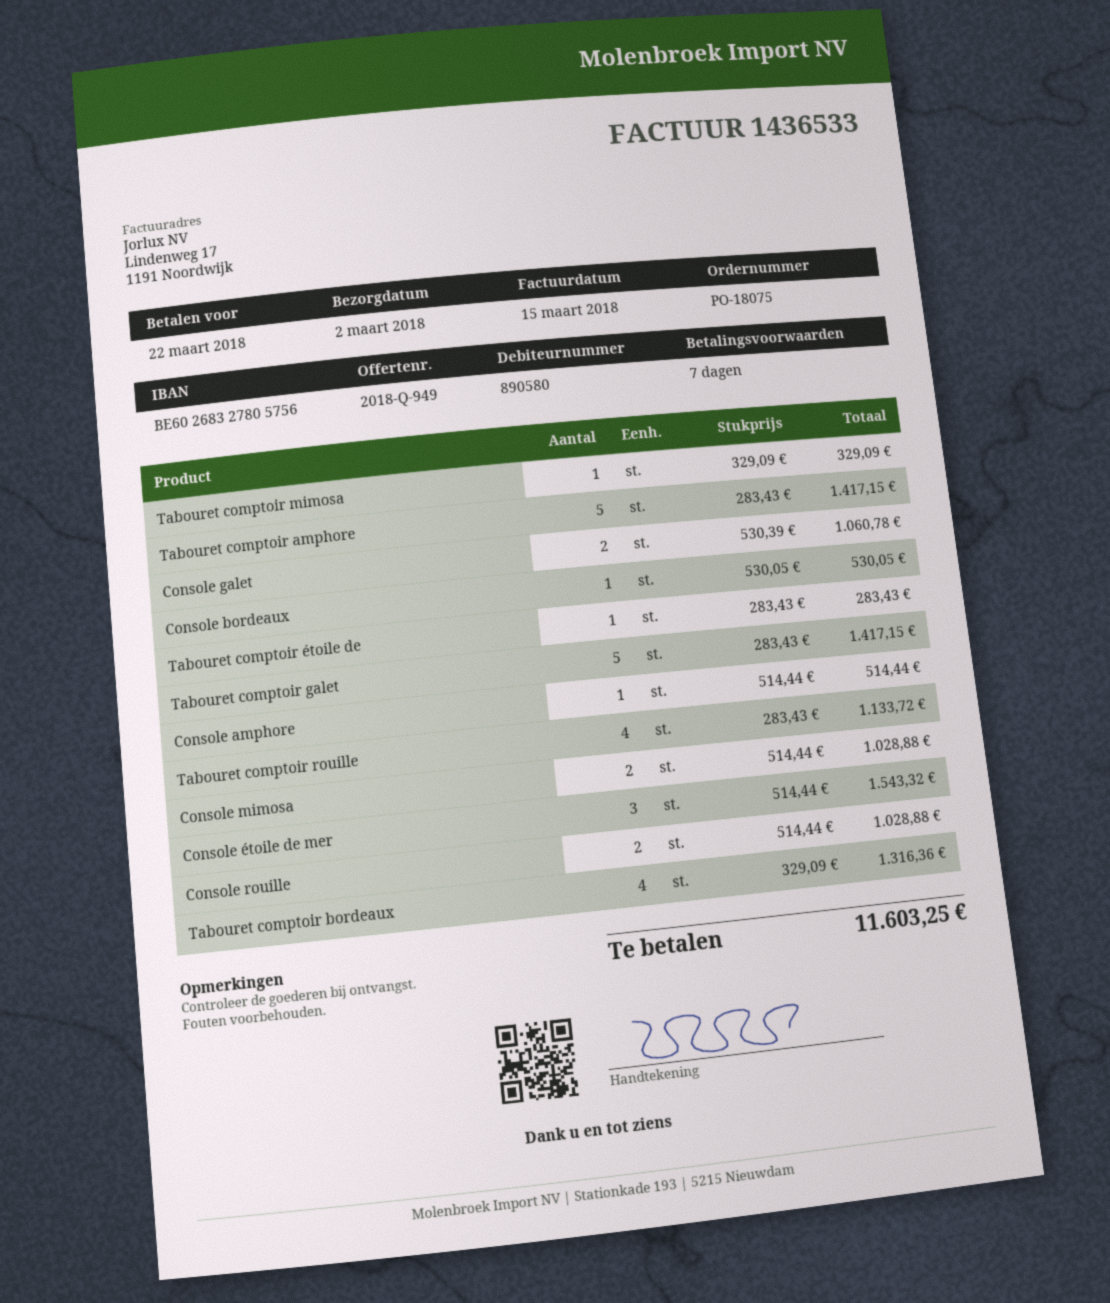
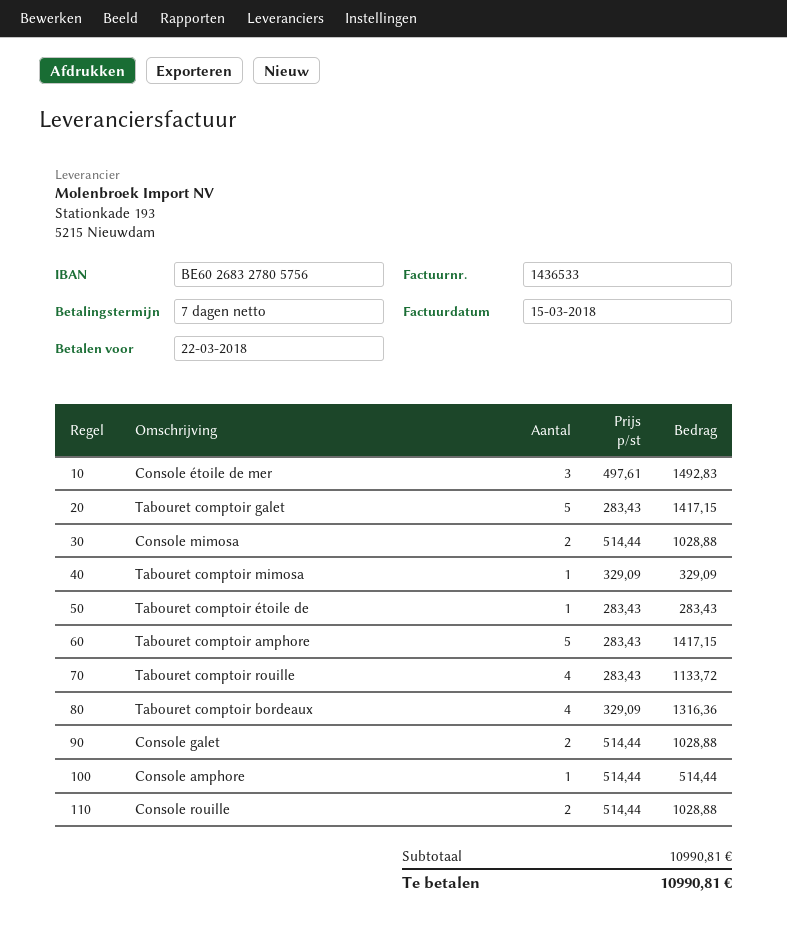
Console galet: 2 x 530.39 = 1060.78 -> 2 x 514.44 = 1028.88
Console bordeaux: 1 x 530.05 = 530.05 -> none
Console étoile de mer: 3 x 514.44 = 1543.32 -> 3 x 497.61 = 1492.83
total: 11603.25 -> 10990.81

